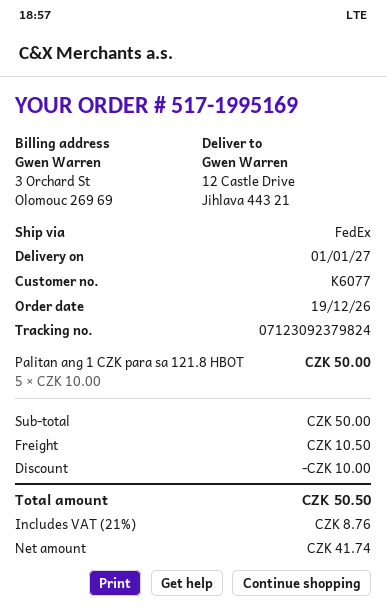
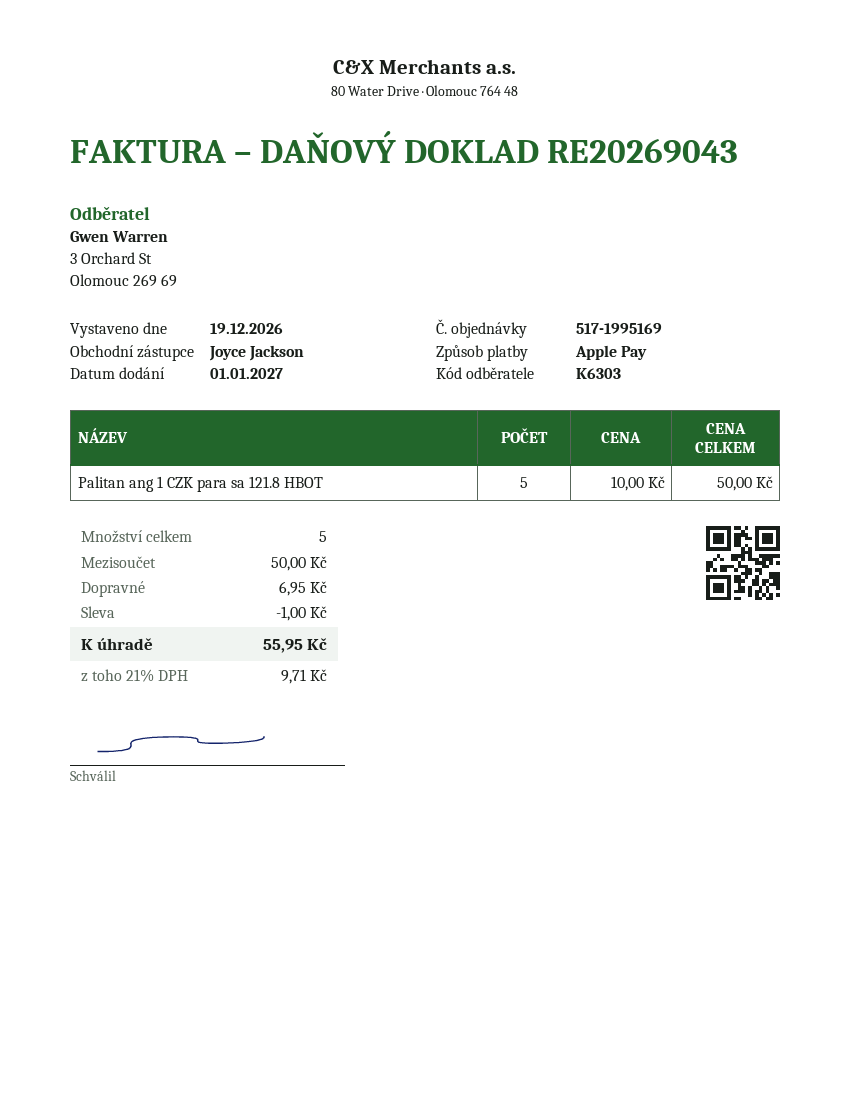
customer number: K6077 -> K6303
discount: 10.00 -> 1.00
shipping: 10.50 -> 6.95
tax: 21% = 8.76 -> 21% = 9.71
total: 50.50 -> 55.95

